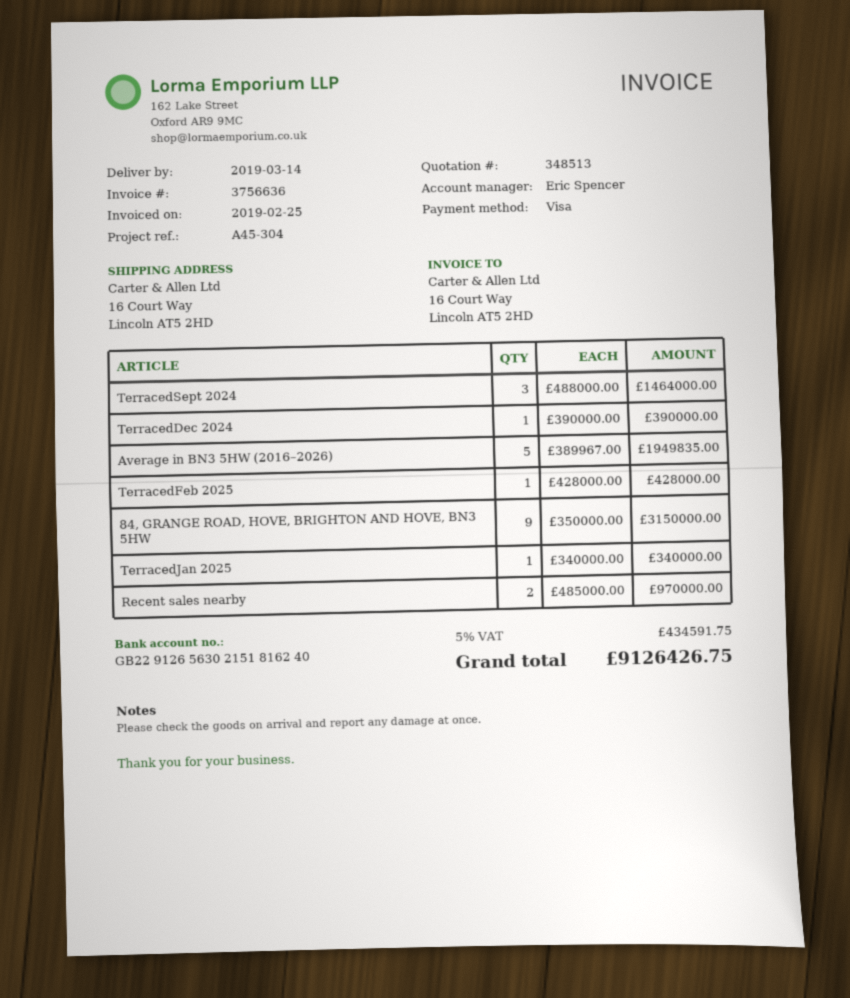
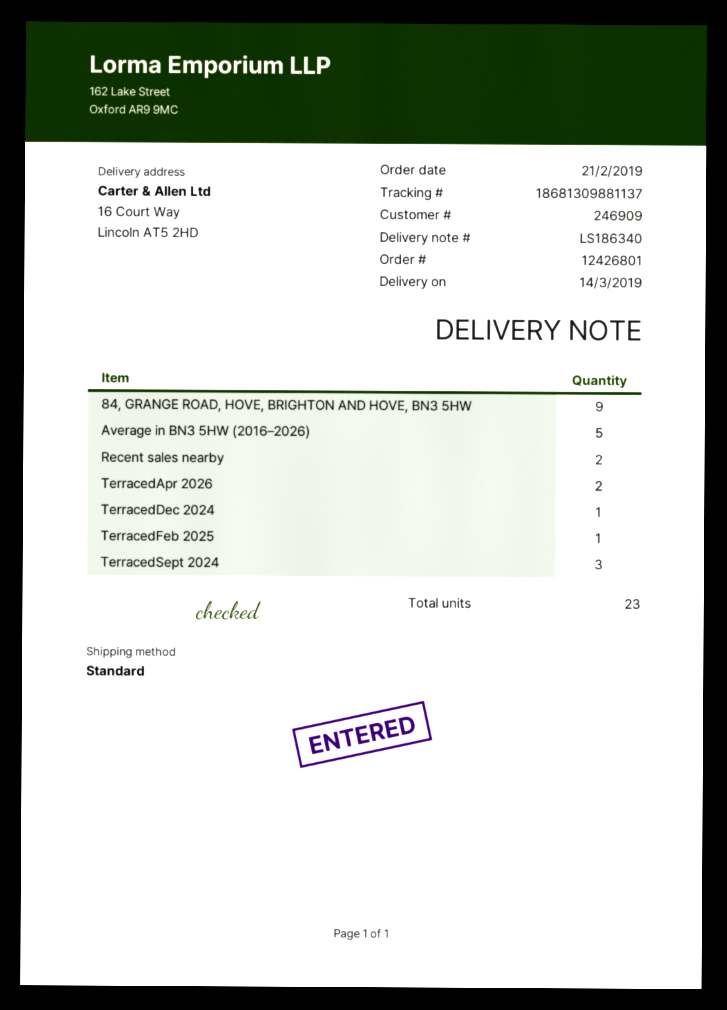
TerracedJan 2025: 1 -> none
TerracedApr 2026: none -> 2

